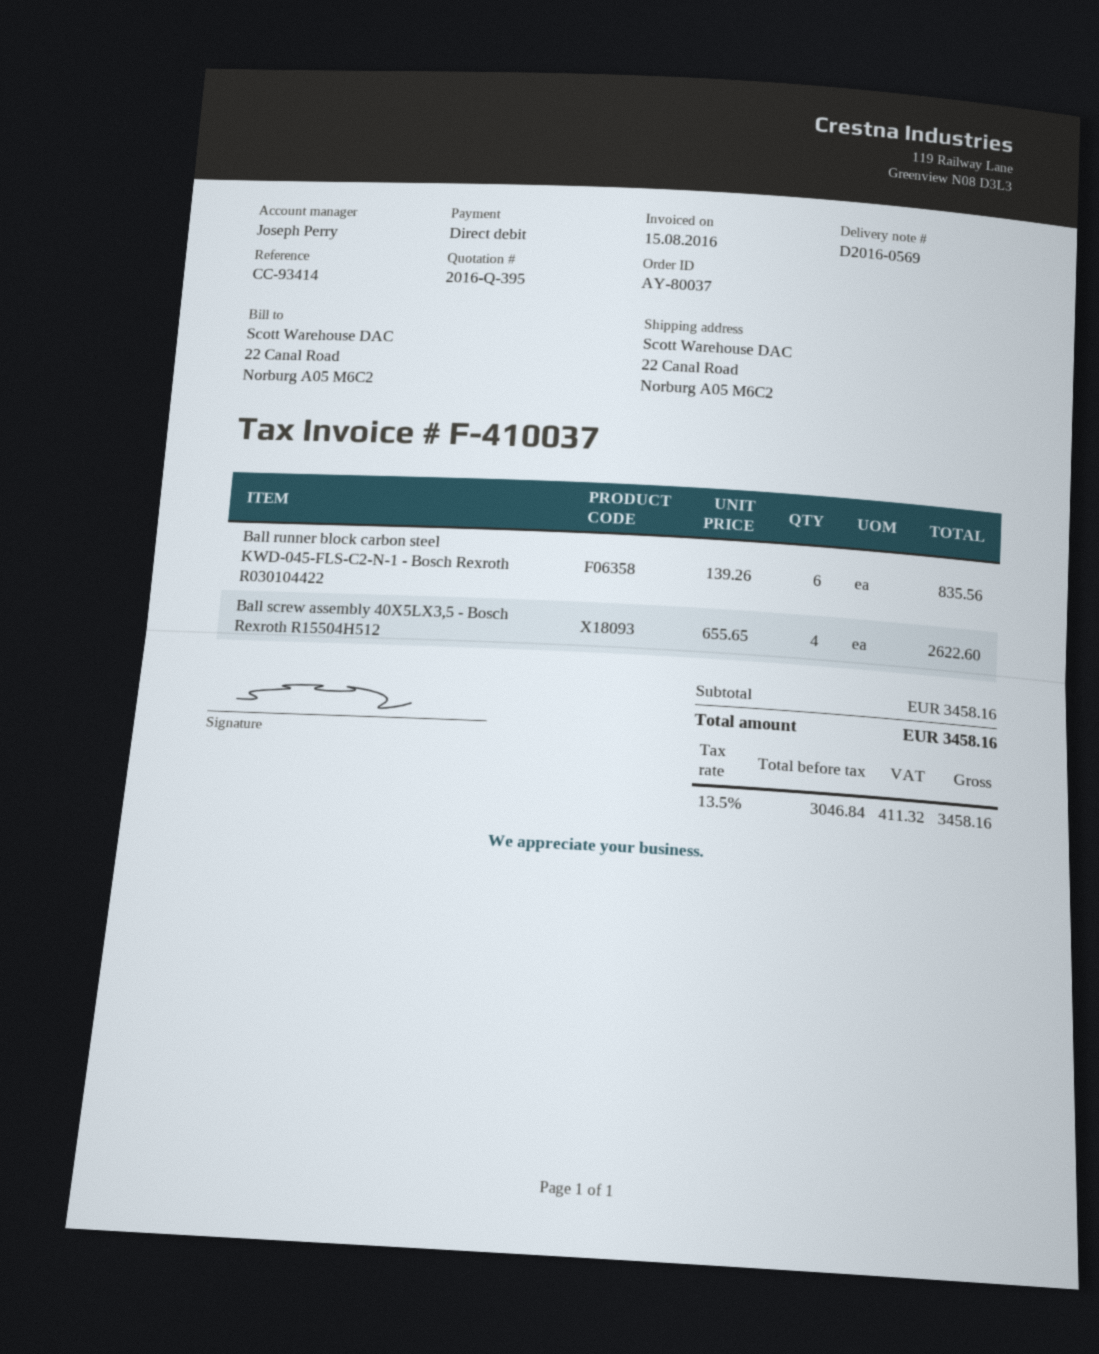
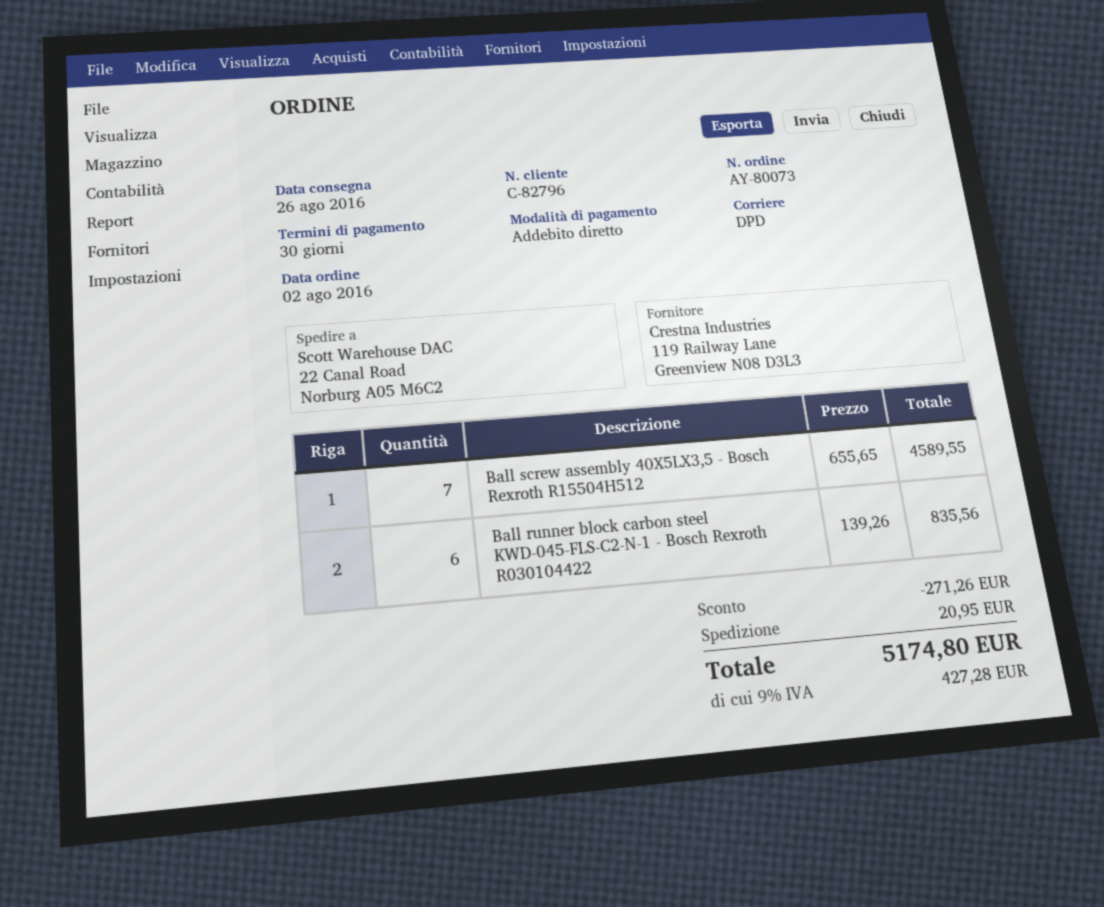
order number: AY-80037 -> AY-80073
Ball screw assembly 40X5LX3,5 - Bosch Rexroth R15504H512: 4 x 655.65 = 2622.60 -> 7 x 655.65 = 4589.55
discount: none -> 271.26
shipping: none -> 20.95
tax: 13.5% = 411.32 -> 9% = 427.28
total: 3458.16 -> 5174.80

